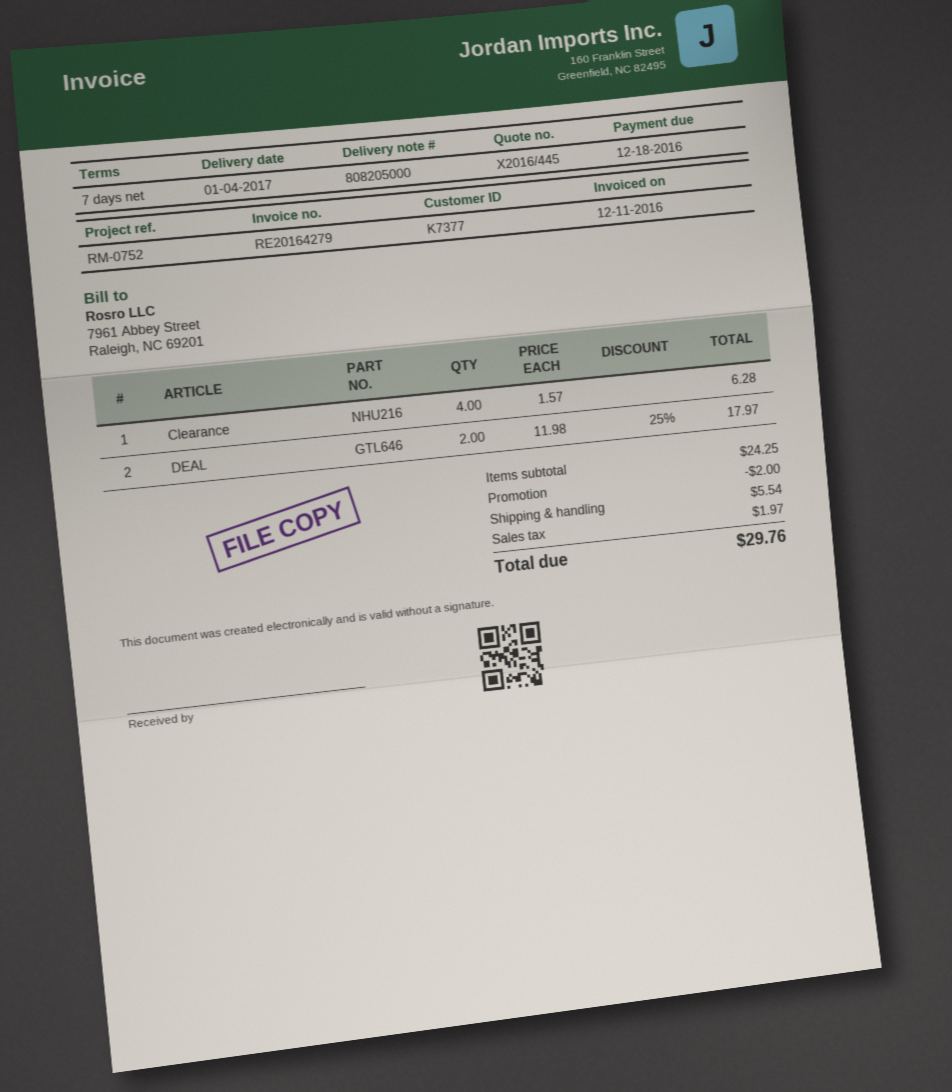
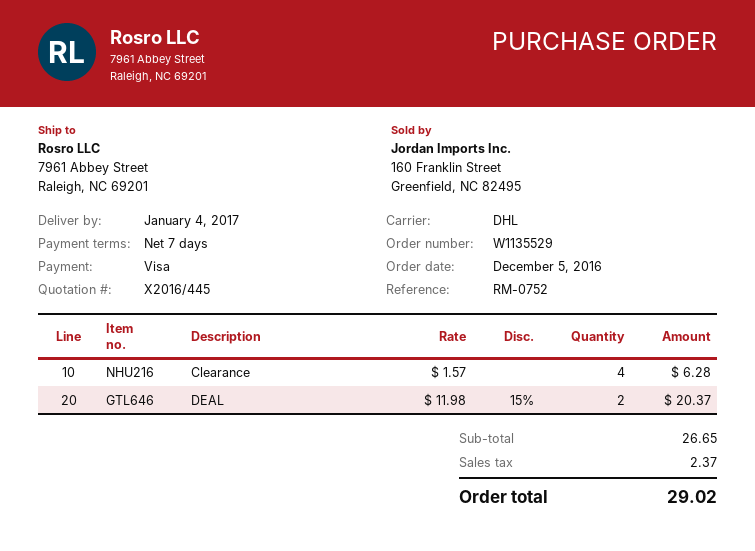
DEAL: 2 x 11.98 - 25% = 17.97 -> 2 x 11.98 - 15% = 20.37
subtotal: 24.25 -> 26.65
discount: 2.00 -> none
shipping: 5.54 -> none
tax: 1.97 -> 2.37
total: 29.76 -> 29.02

